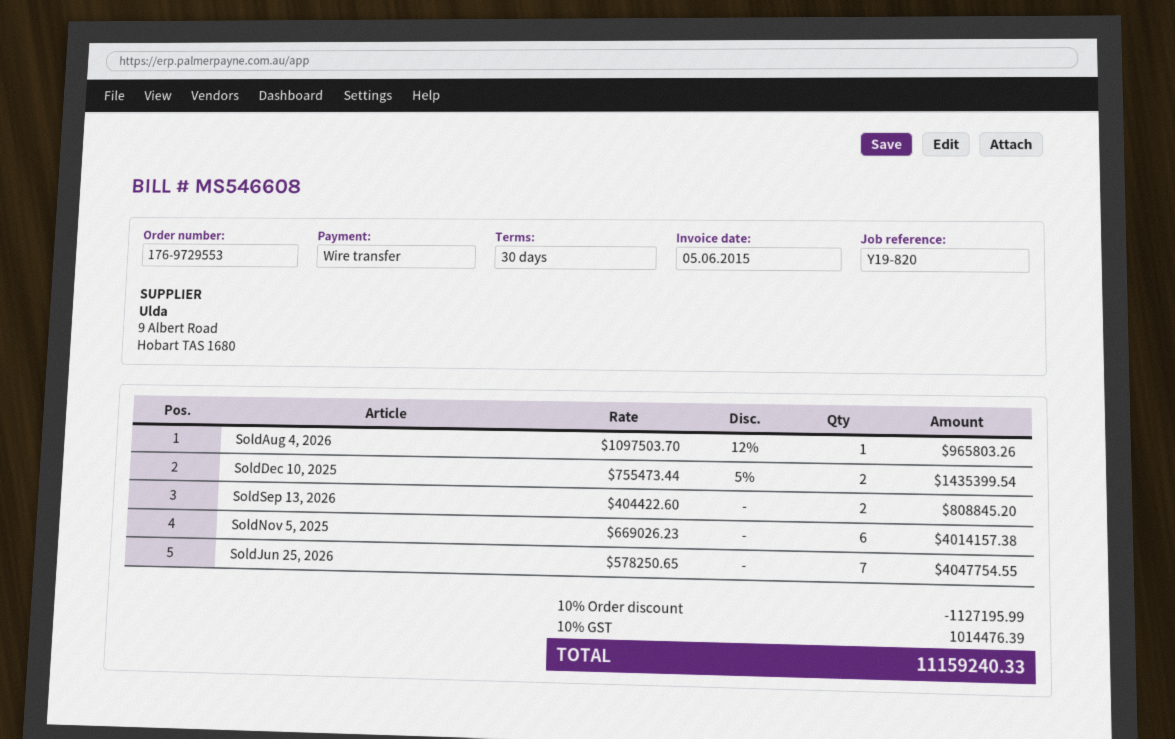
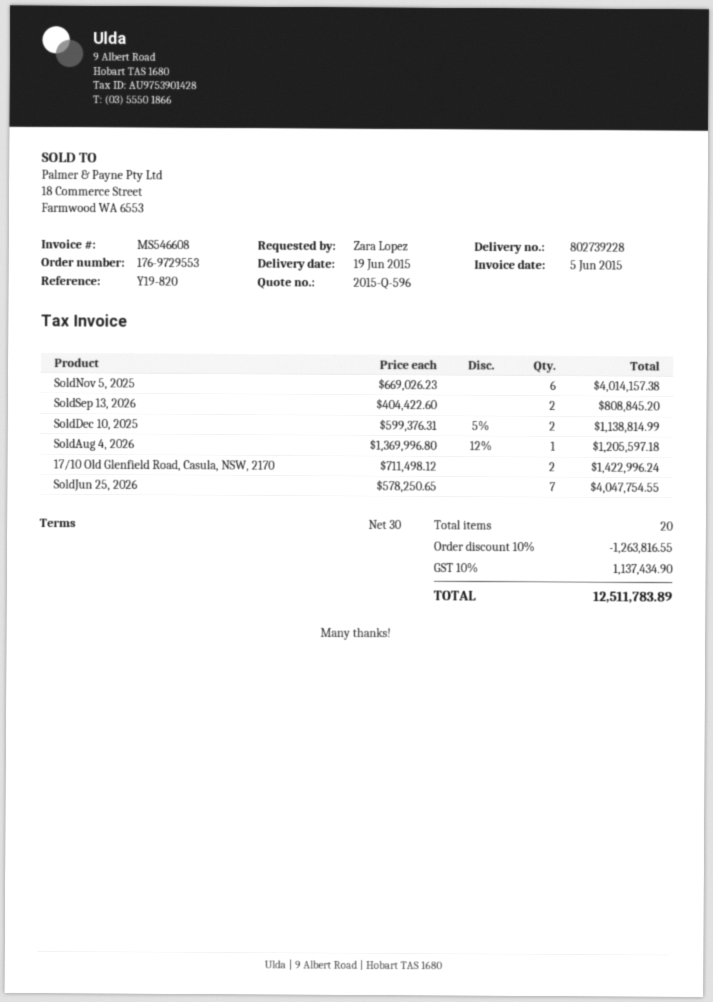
SoldAug 4, 2026: 1 x 1097503.70 - 12% = 965803.26 -> 1 x 1369996.80 - 12% = 1205597.18
SoldDec 10, 2025: 2 x 755473.44 - 5% = 1435399.54 -> 2 x 599376.31 - 5% = 1138814.99
17/10 Old Glenfield Road, Casula, NSW, 2170: none -> 2 x 711498.12 = 1422996.24
discount: 10% = 1127195.99 -> 10% = 1263816.55
tax: 10% = 1014476.39 -> 10% = 1137434.90
total: 11159240.33 -> 12511783.89

